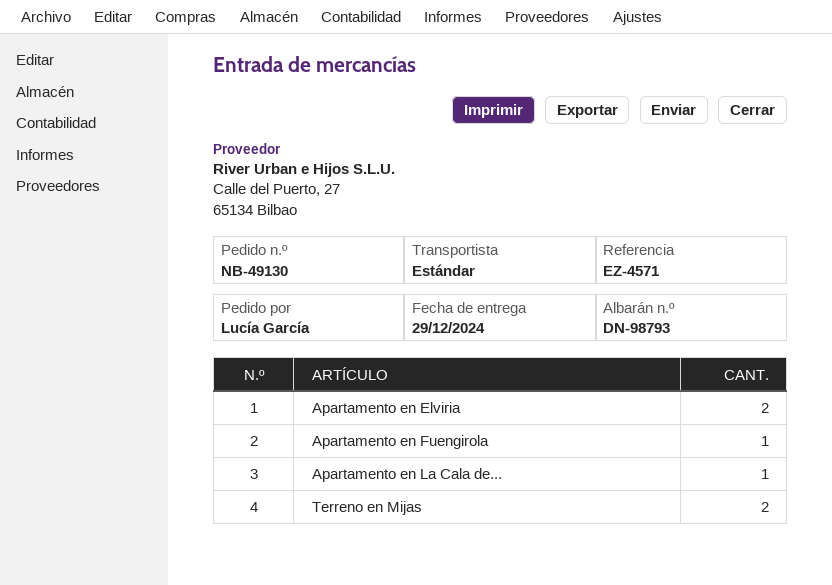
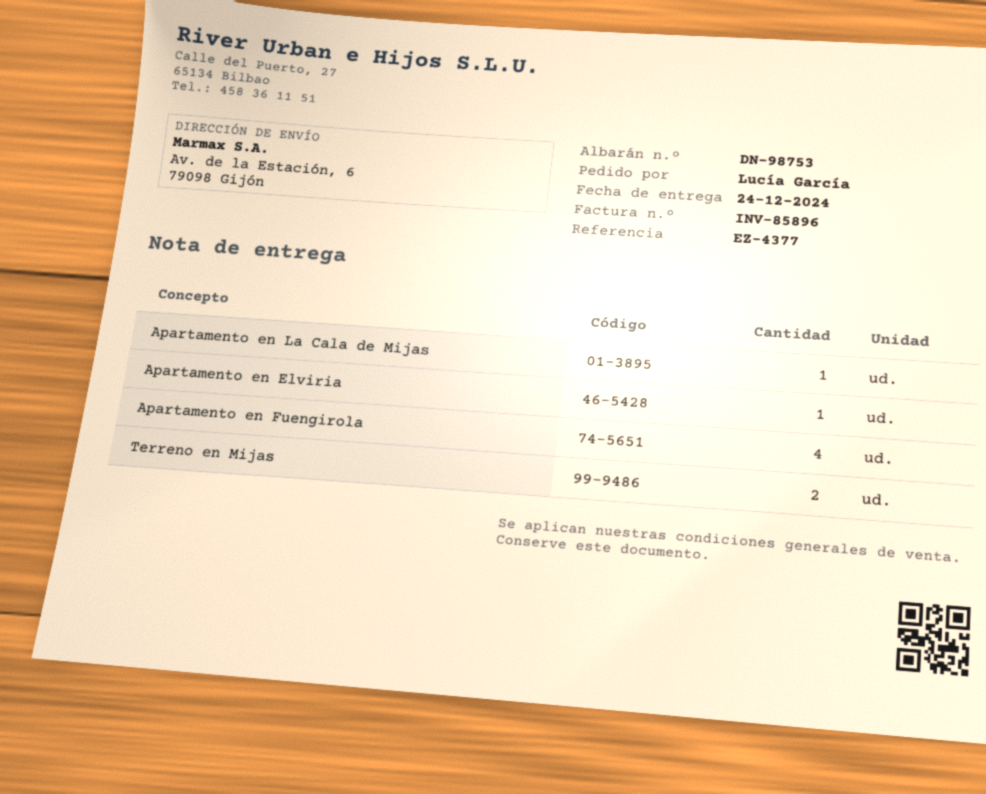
delivery note number: DN-98793 -> DN-98753
delivery date: 2024-12-29 -> 2024-12-24
reference: EZ-4571 -> EZ-4377
Apartamento en Elviria: 2 -> 1
Apartamento en Fuengirola: 1 -> 4

